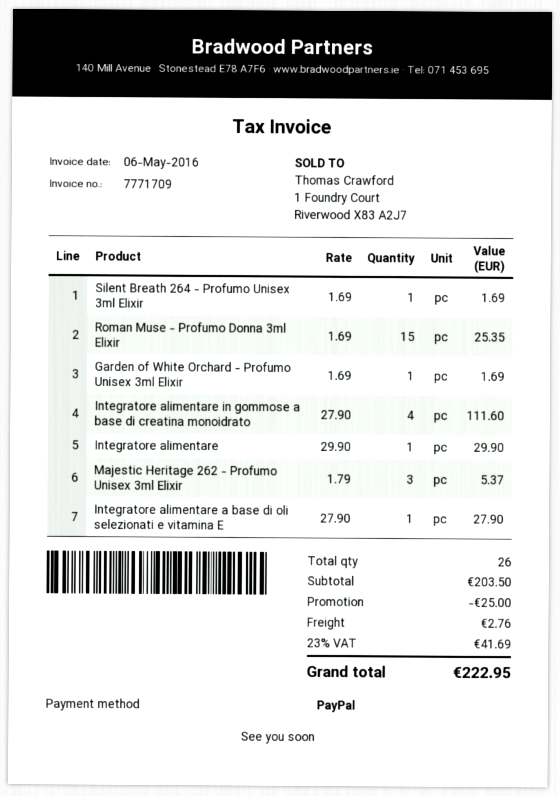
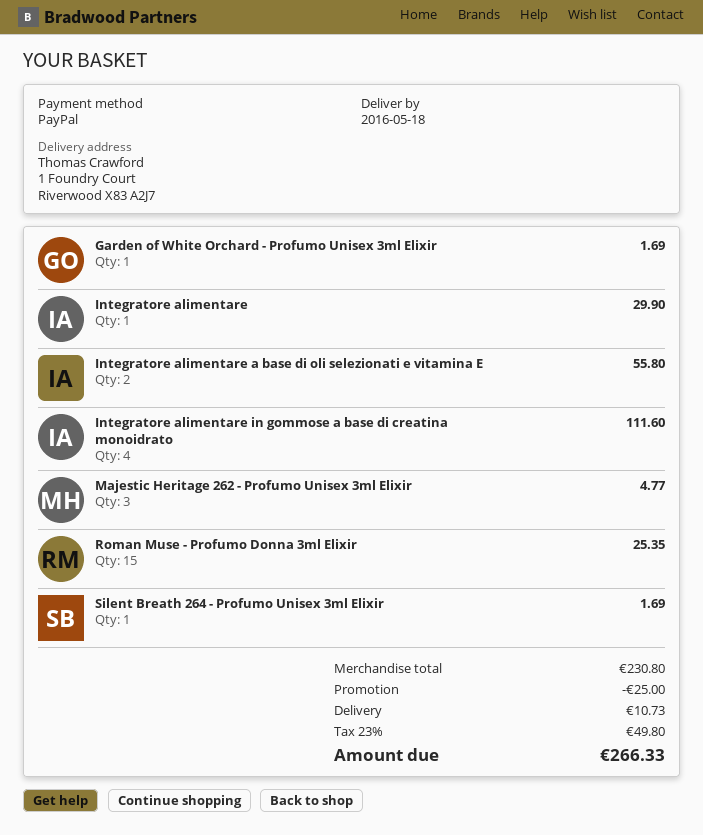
Majestic Heritage 262 - Profumo Unisex 3ml Elixir: 3 for 5.37 -> 3 for 4.77
Integratore alimentare a base di oli selezionati e vitamina E: 1 for 27.90 -> 2 for 55.80
subtotal: 203.50 -> 230.80
shipping: 2.76 -> 10.73
tax: 23% = 41.69 -> 23% = 49.80
total: 222.95 -> 266.33

